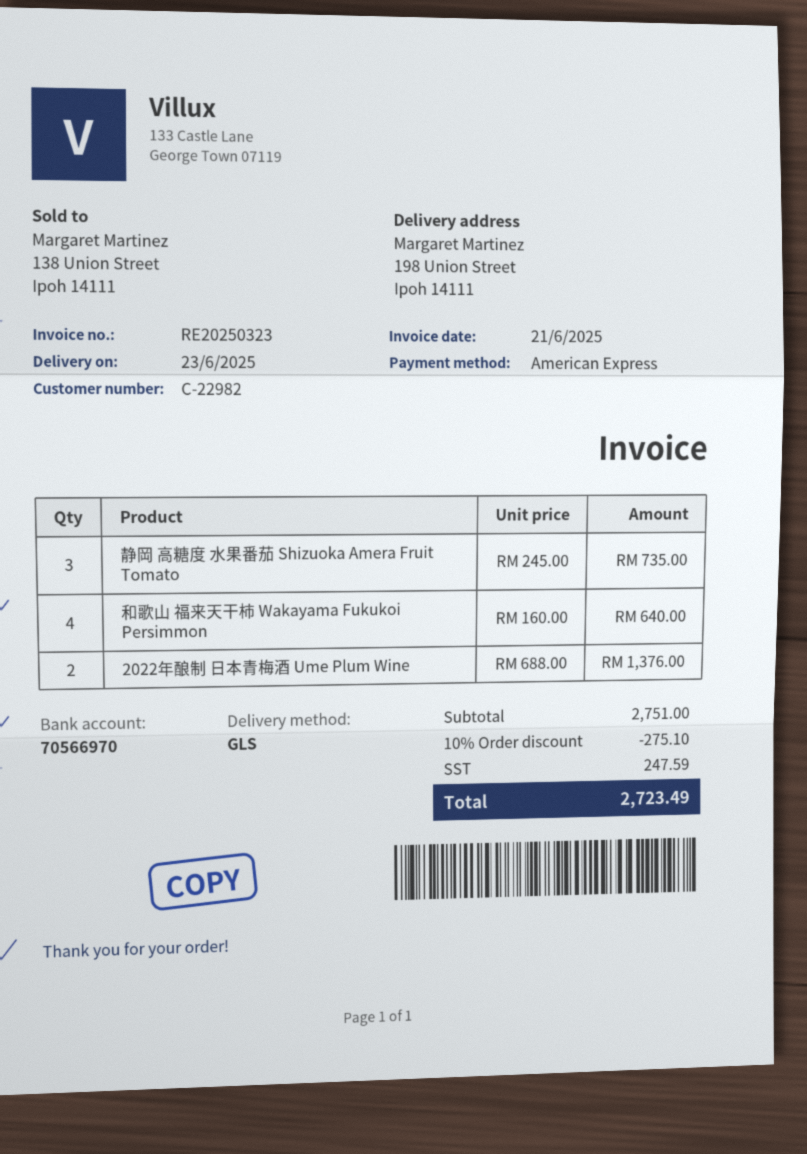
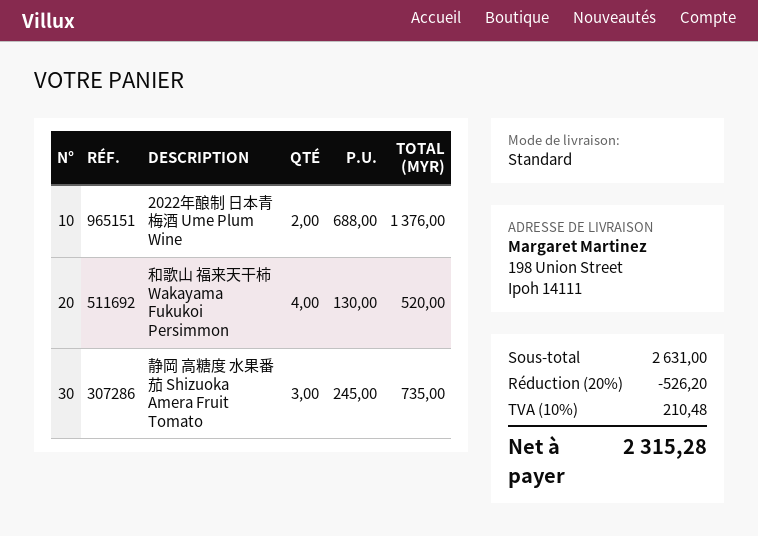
shipping method: GLS -> standard
和歌山 福来天干柿 Wakayama Fukukoi Persimmon: 4 x 160.00 = 640.00 -> 4 x 130.00 = 520.00
subtotal: 2751.00 -> 2631.00
discount: 10% = 275.10 -> 20% = 526.20
tax: 247.59 -> 210.48
total: 2723.49 -> 2315.28

